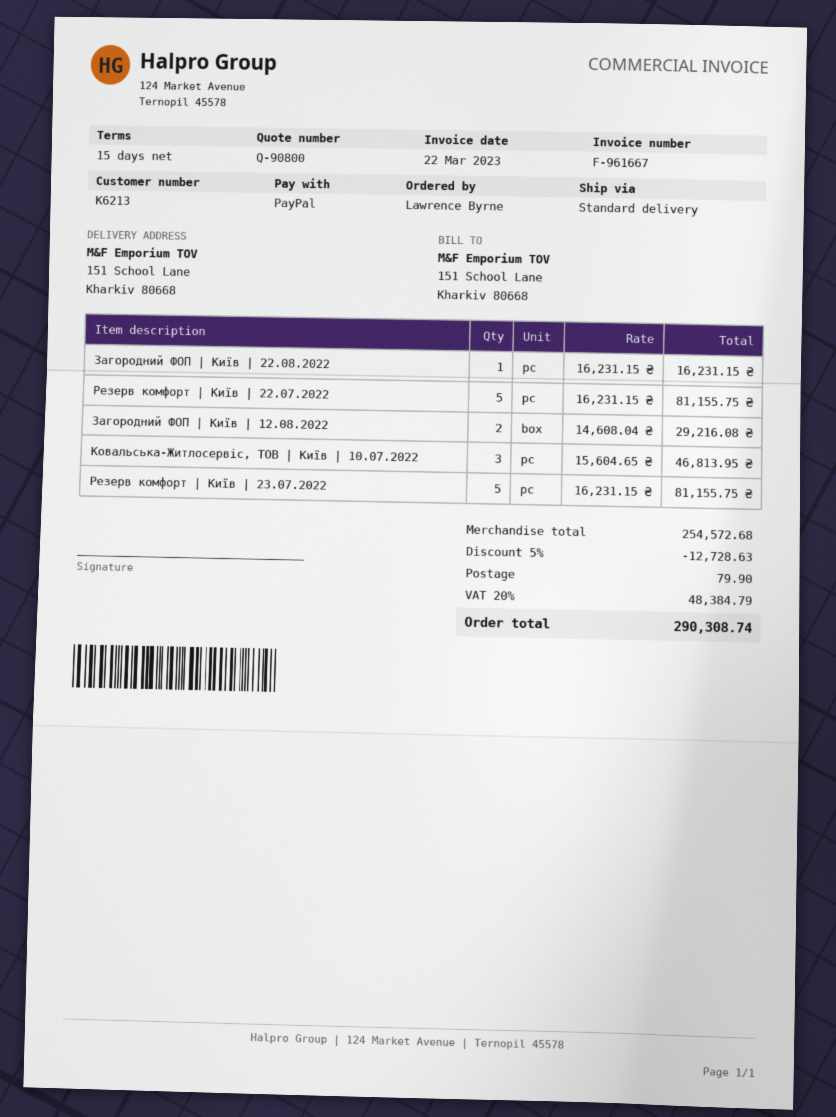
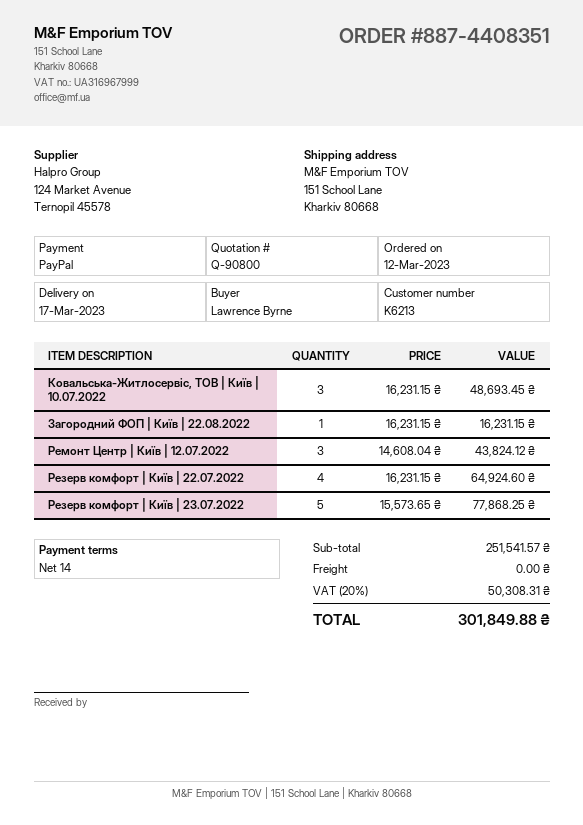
payment terms: 15 days -> 14 days
Резерв комфорт | Київ | 22.07.2022: 5 x 16231.15 = 81155.75 -> 4 x 16231.15 = 64924.60
Загородний ФОП | Київ | 12.08.2022: 2 x 14608.04 = 29216.08 -> none
Ковальська-Житлосервіс, ТОВ | Київ | 10.07.2022: 3 x 15604.65 = 46813.95 -> 3 x 16231.15 = 48693.45
Резерв комфорт | Київ | 23.07.2022: 5 x 16231.15 = 81155.75 -> 5 x 15573.65 = 77868.25
Ремонт Центр | Київ | 12.07.2022: none -> 3 x 14608.04 = 43824.12
subtotal: 254572.68 -> 251541.57
discount: 5% = 12728.63 -> none
shipping: 79.90 -> 0.00
tax: 20% = 48384.79 -> 20% = 50308.31
total: 290308.74 -> 301849.88

